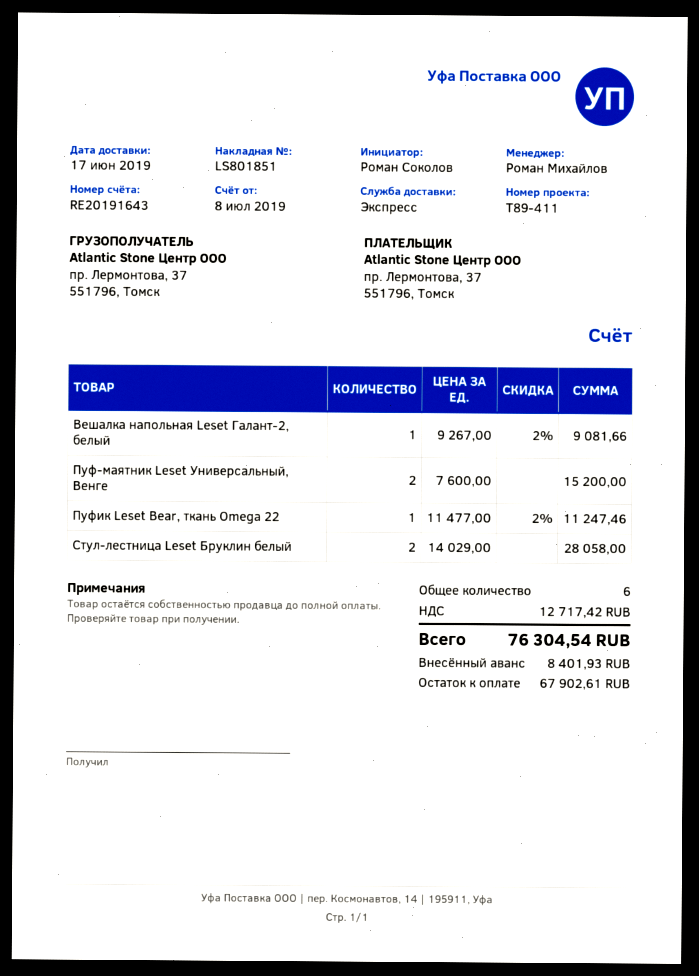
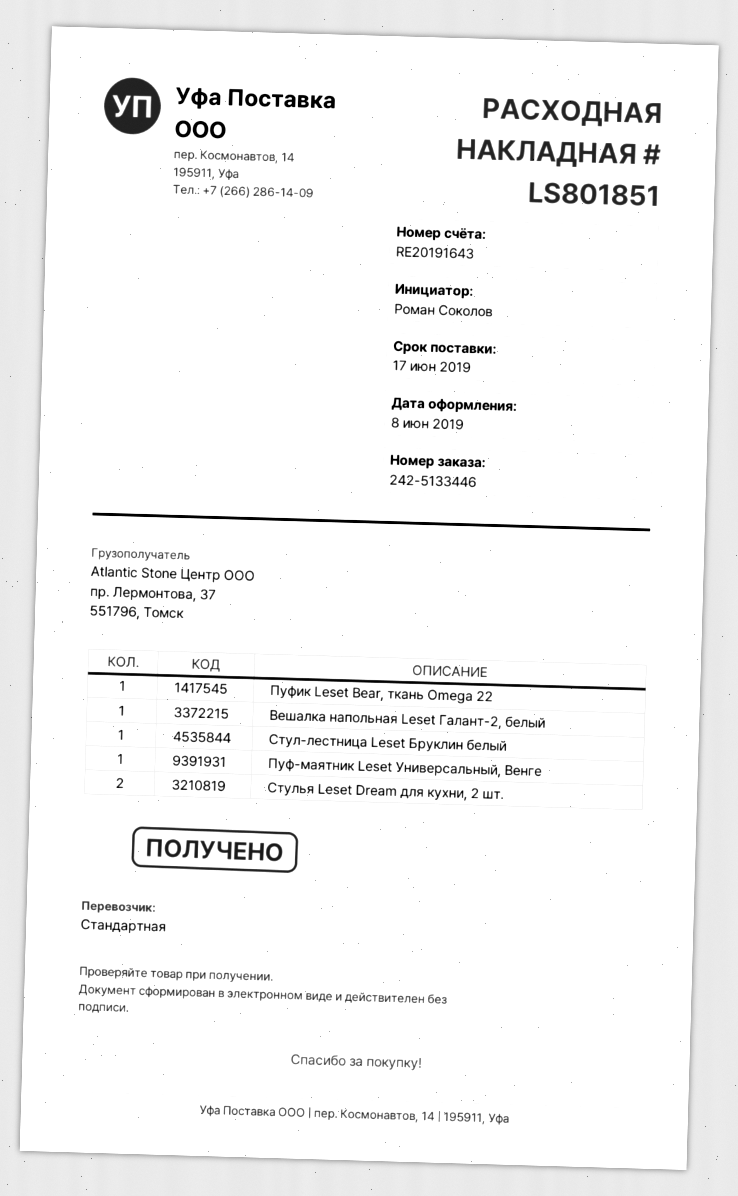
shipping method: express -> standard
Пуф-маятник Leset Универсальный, Венге: 2 -> 1
Стул-лестница Leset Бруклин белый: 2 -> 1
Стулья Leset Dream для кухни, 2 шт.: none -> 2

